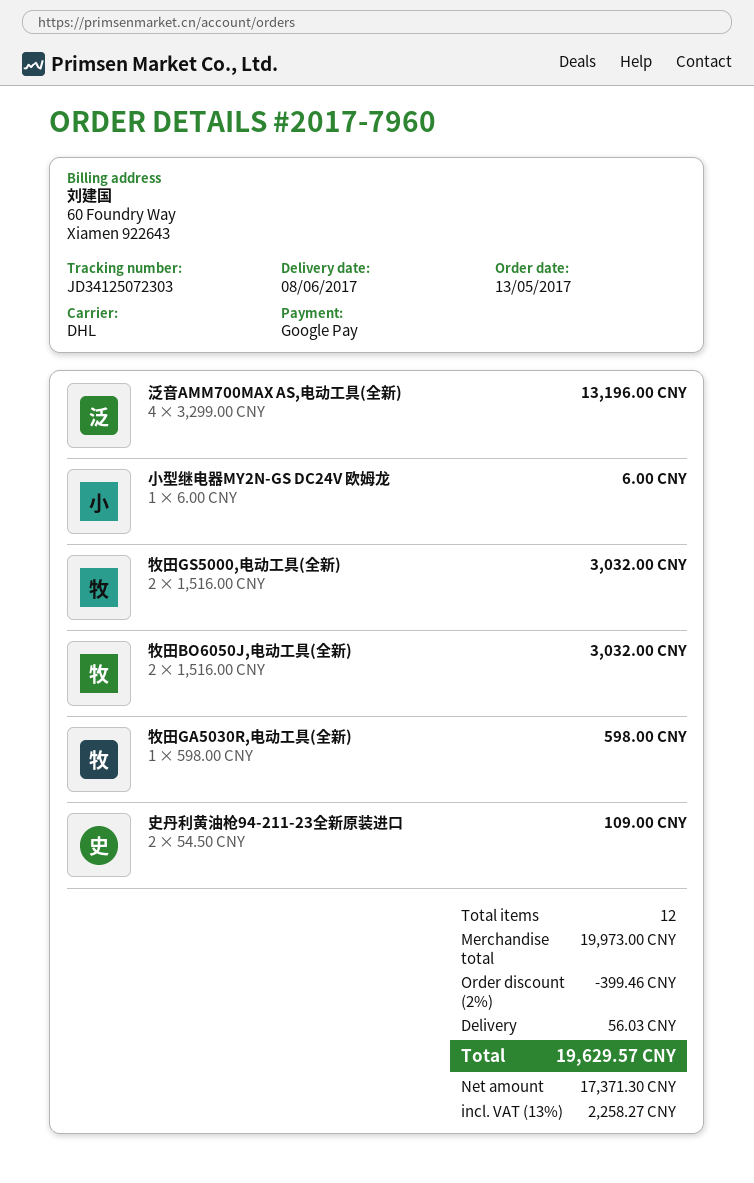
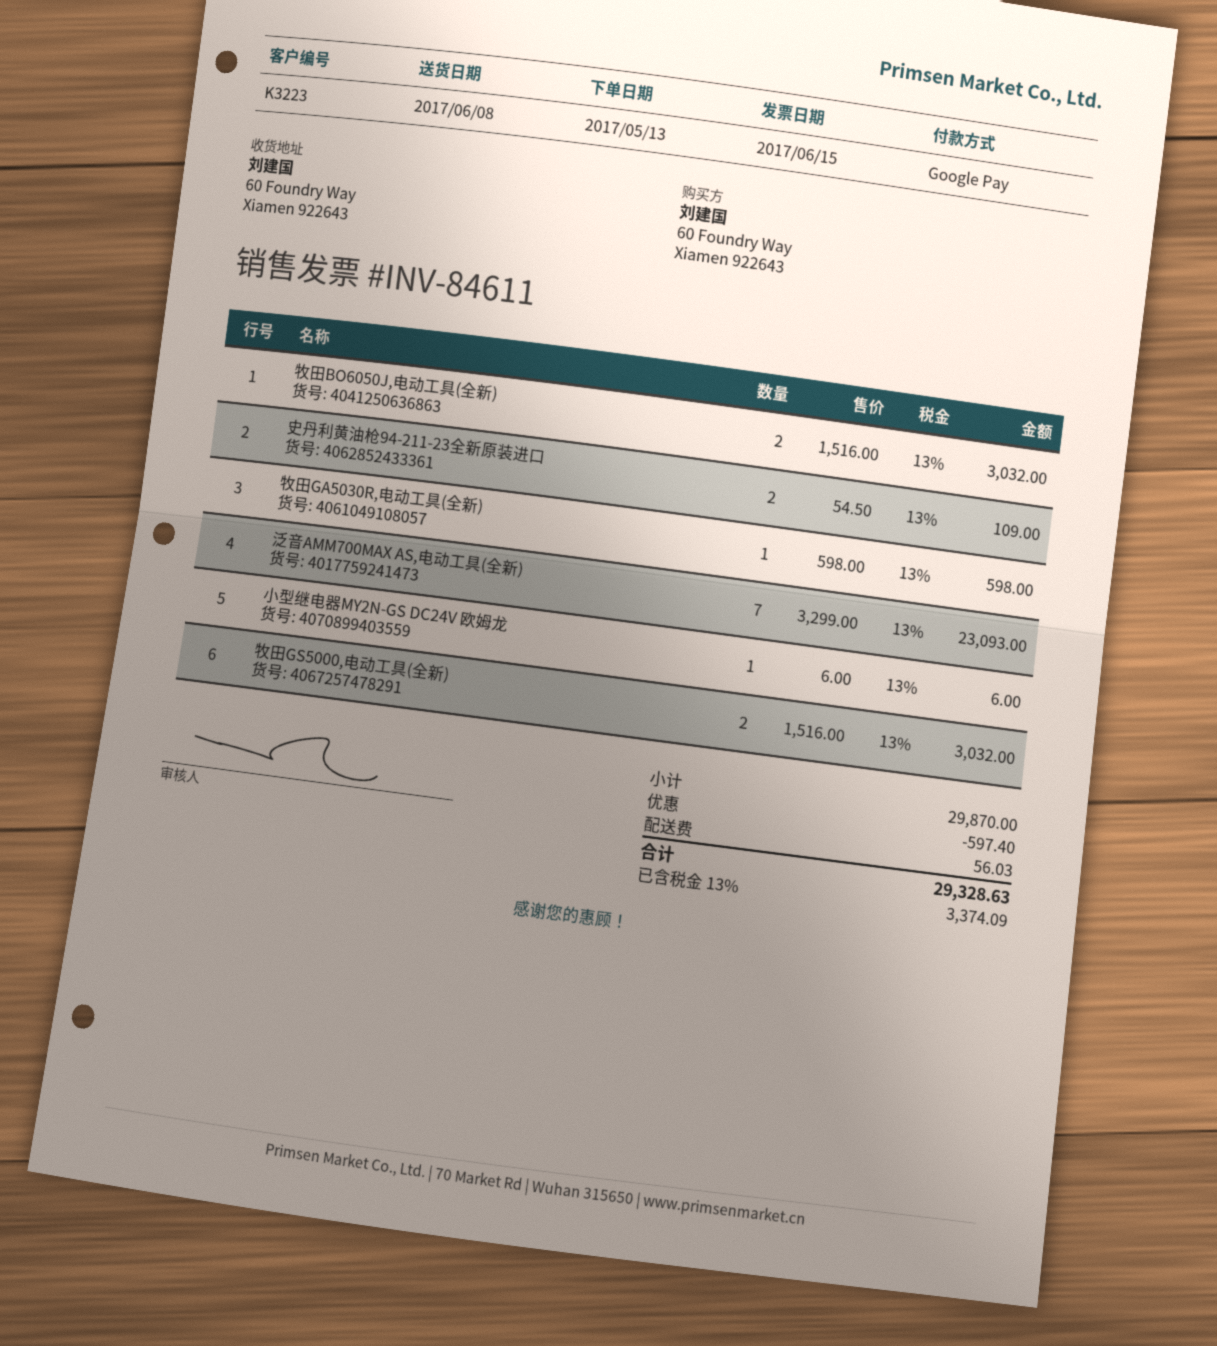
泛音AMM700MAX AS,电动工具(全新): 4 x 3299.00 = 13196.00 -> 7 x 3299.00 = 23093.00
subtotal: 19973.00 -> 29870.00
discount: 399.46 -> 597.40
tax: 13% = 2258.27 -> 13% = 3374.09
total: 19629.57 -> 29328.63

